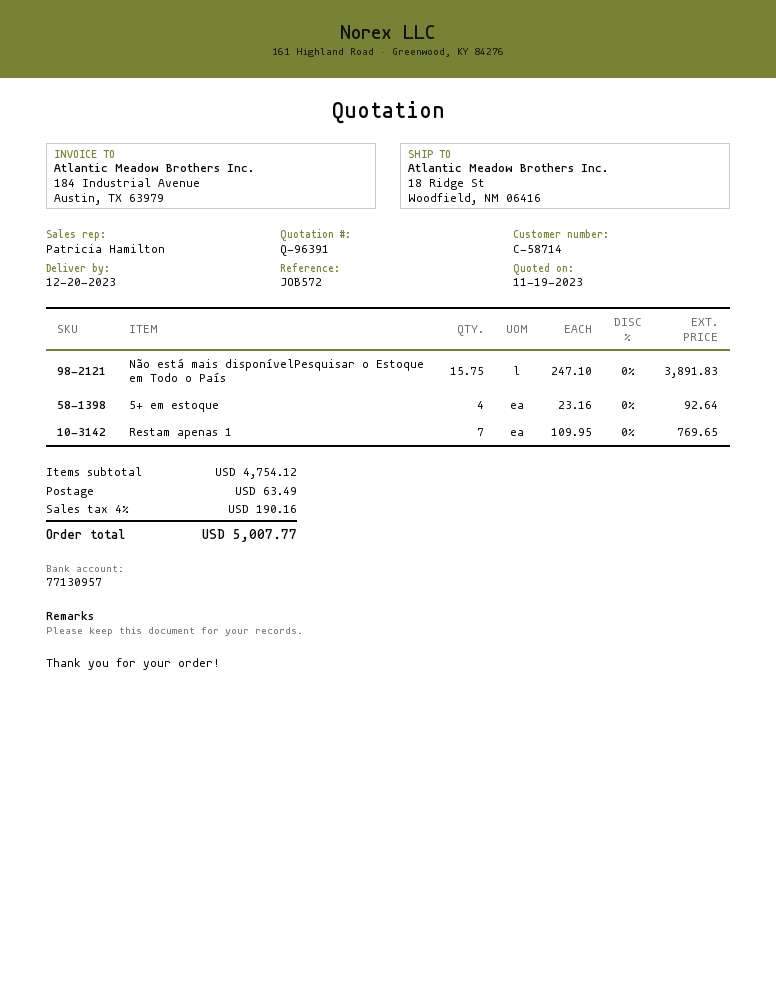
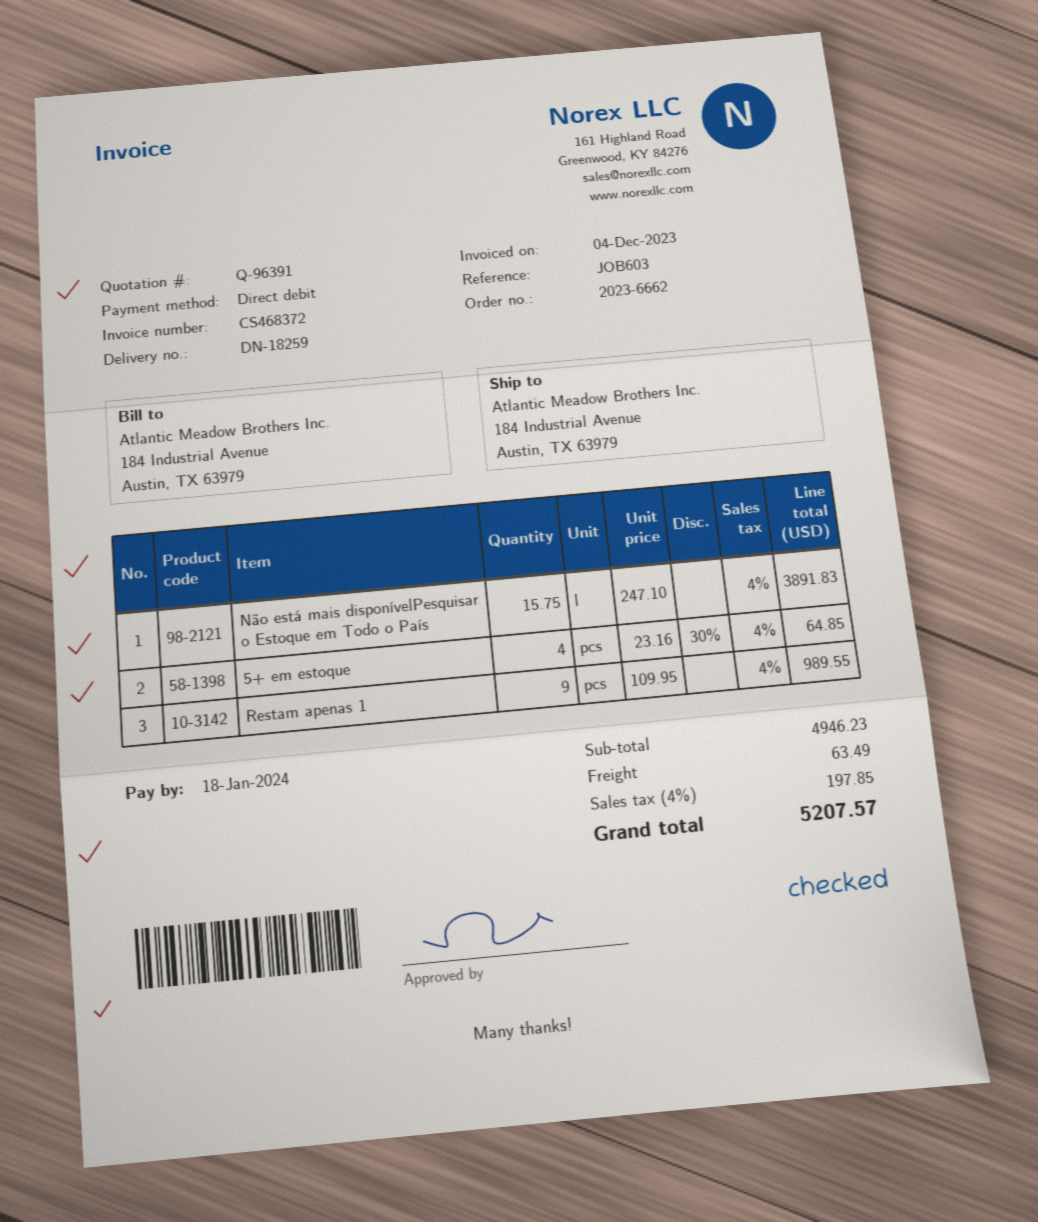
reference: JOB572 -> JOB603
ship to: 18 Ridge St, Woodfield, NM 06416 -> 184 Industrial Avenue, Austin, TX 63979
5+ em estoque: 4 x 23.16 = 92.64 -> 4 x 23.16 - 30% = 64.85
Restam apenas 1: 7 x 109.95 = 769.65 -> 9 x 109.95 = 989.55
subtotal: 4754.12 -> 4946.23
tax: 4% = 190.16 -> 4% = 197.85
total: 5007.77 -> 5207.57

